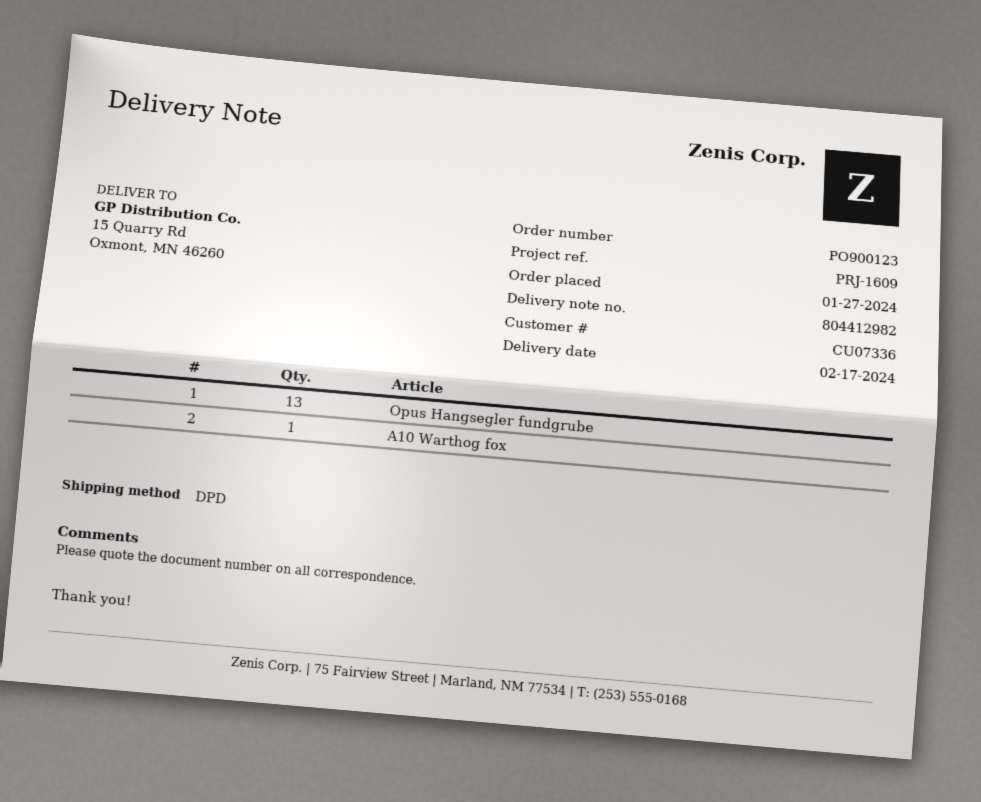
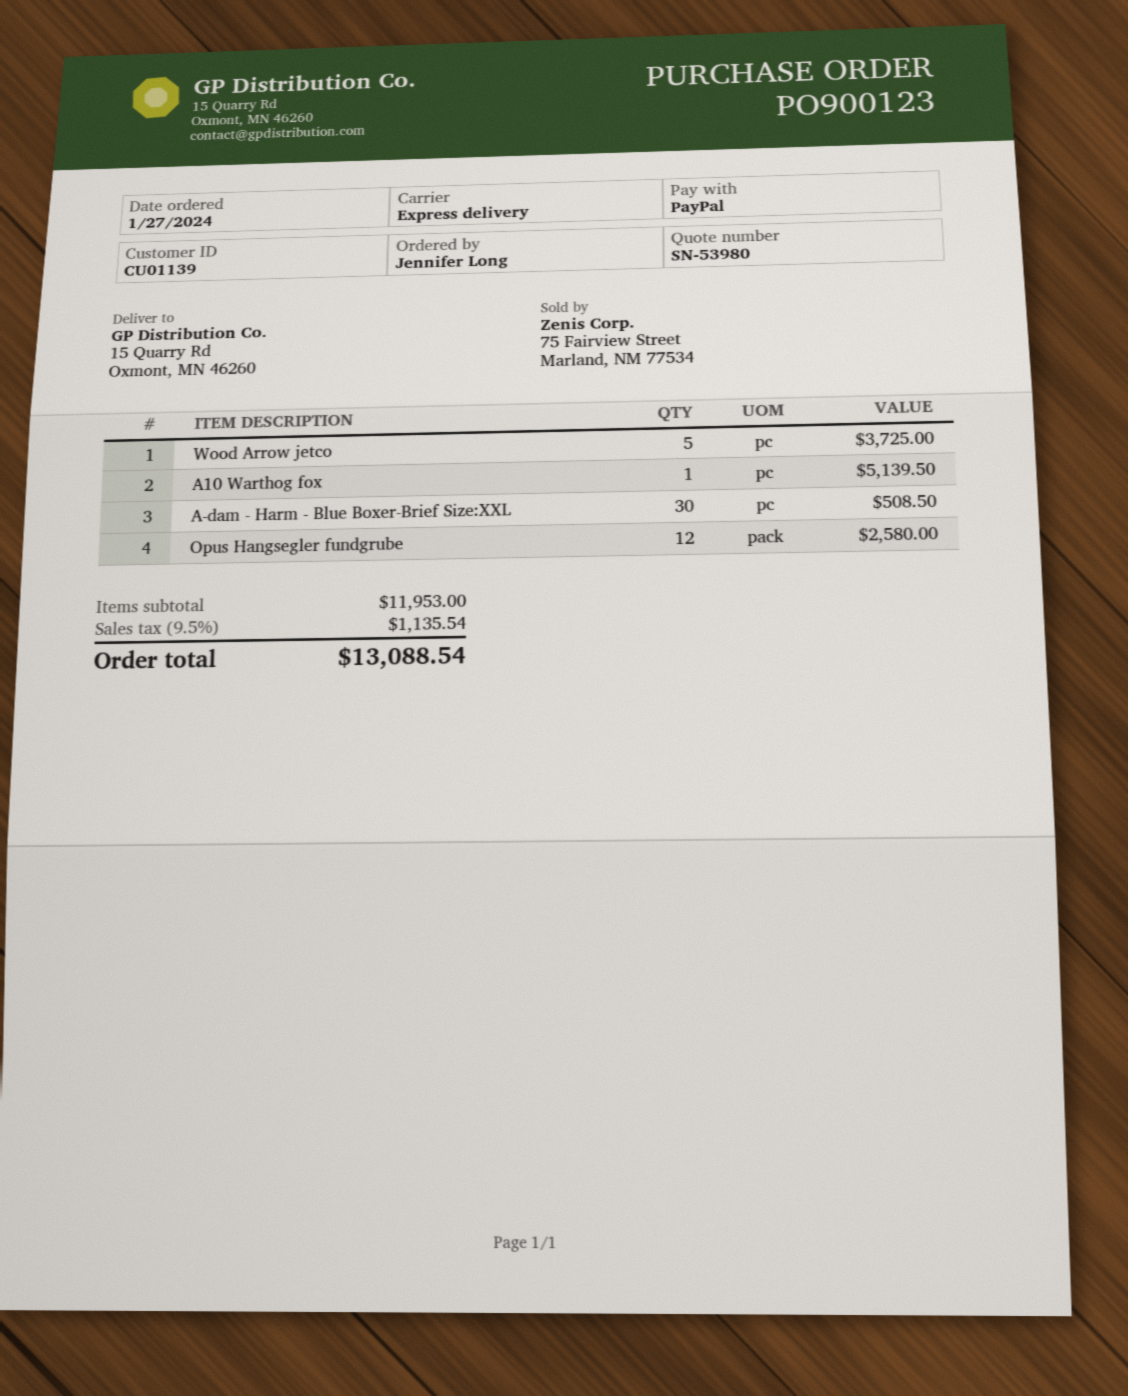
customer number: CU07336 -> CU01139
shipping method: DPD -> express
Opus Hangsegler fundgrube: 13 -> 12
Wood Arrow jetco: none -> 5
A-dam - Harm - Blue Boxer-Brief Size:XXL: none -> 30

